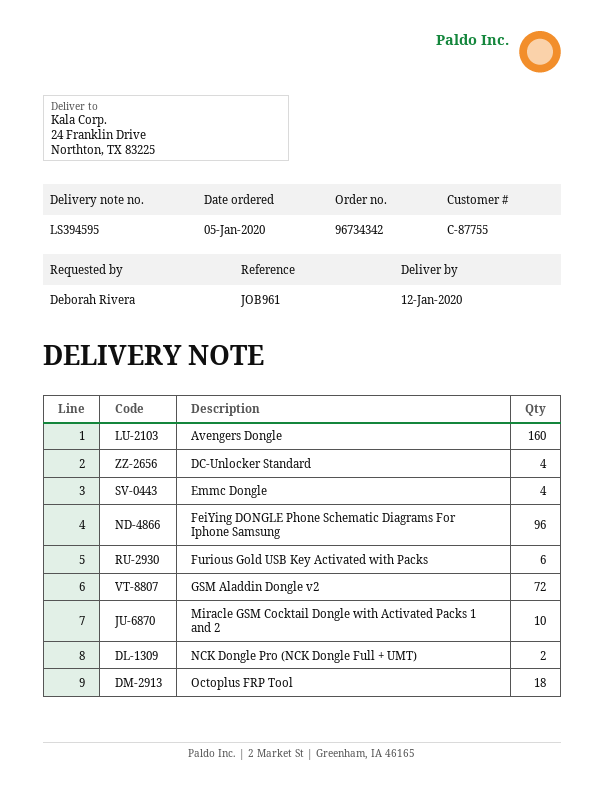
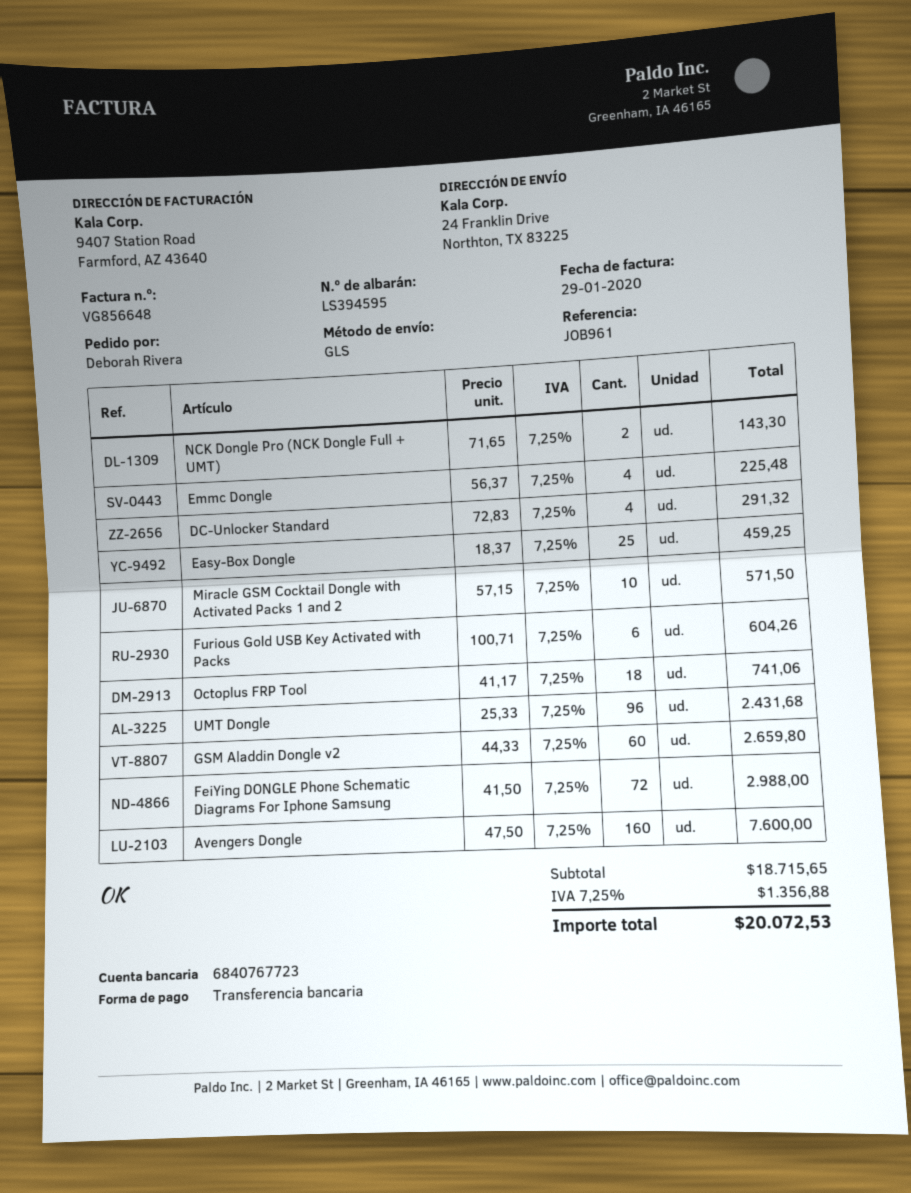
FeiYing DONGLE Phone Schematic Diagrams For Iphone Samsung: 96 -> 72
GSM Aladdin Dongle v2: 72 -> 60
Easy-Box Dongle: none -> 25
UMT Dongle: none -> 96

